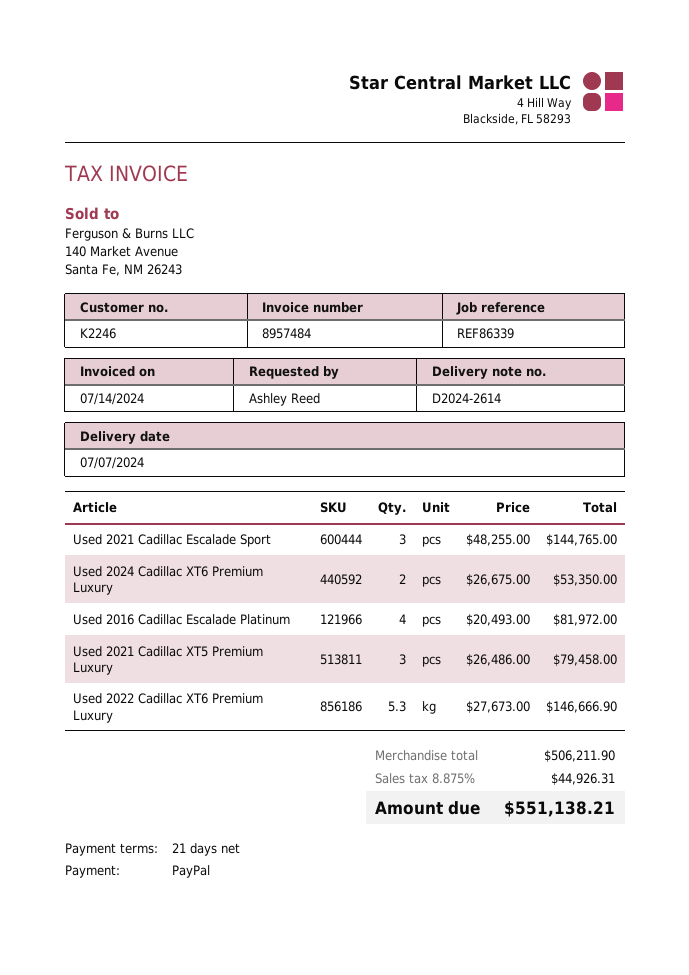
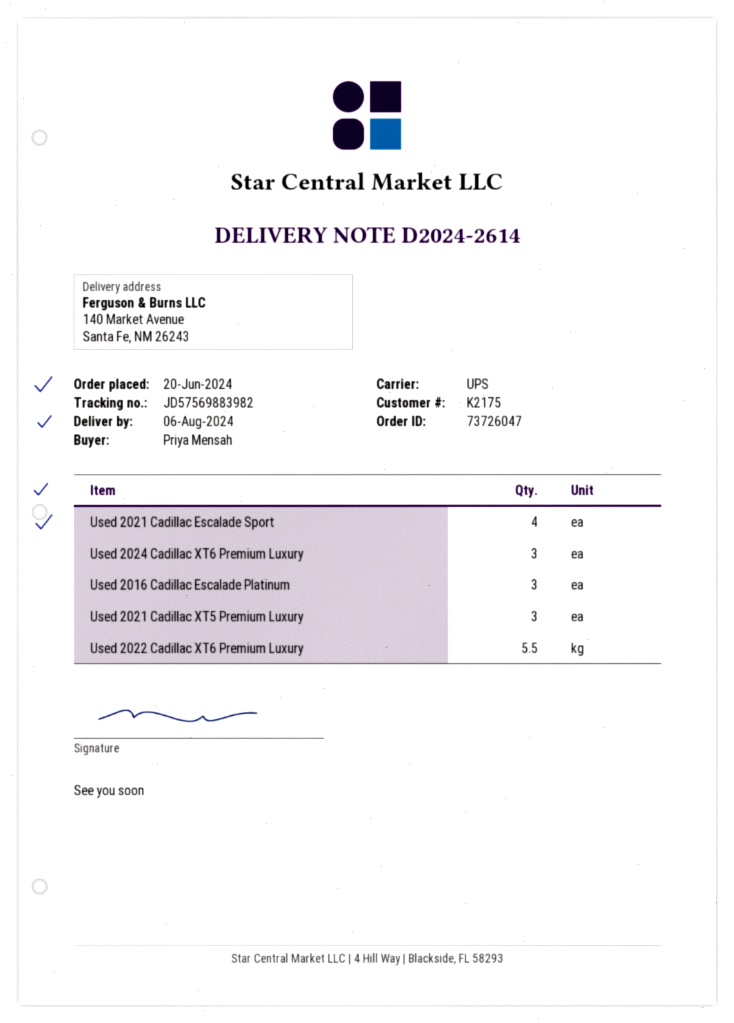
delivery date: 2024-07-07 -> 2024-08-06
customer number: K2246 -> K2175
ordered by: Ashley Reed -> Priya Mensah
Used 2021 Cadillac Escalade Sport: 3 -> 4
Used 2024 Cadillac XT6 Premium Luxury: 2 -> 3
Used 2016 Cadillac Escalade Platinum: 4 -> 3
Used 2022 Cadillac XT6 Premium Luxury: 5.3 -> 5.5

